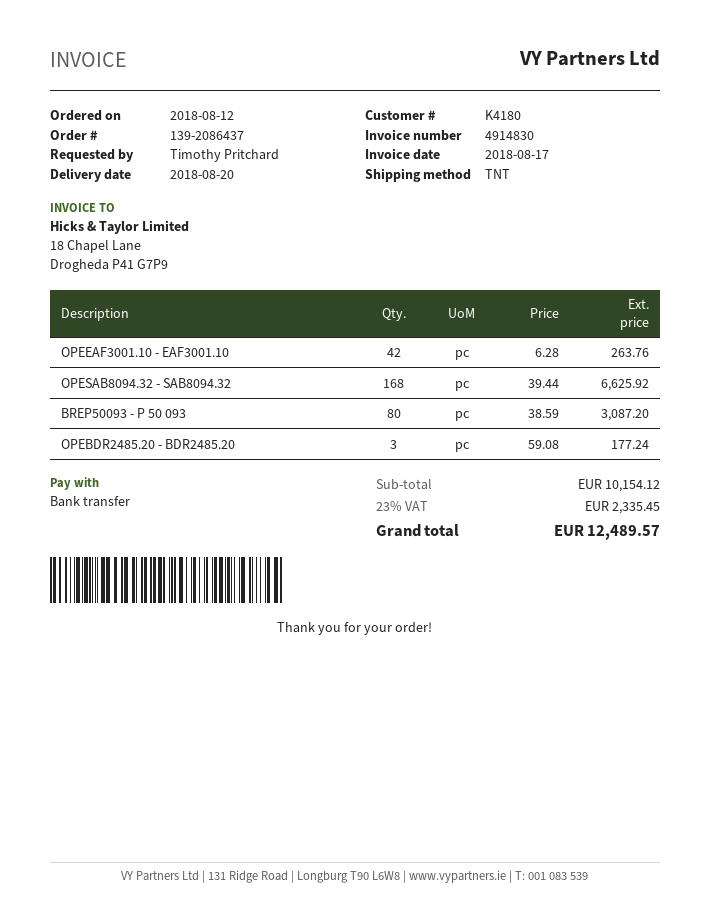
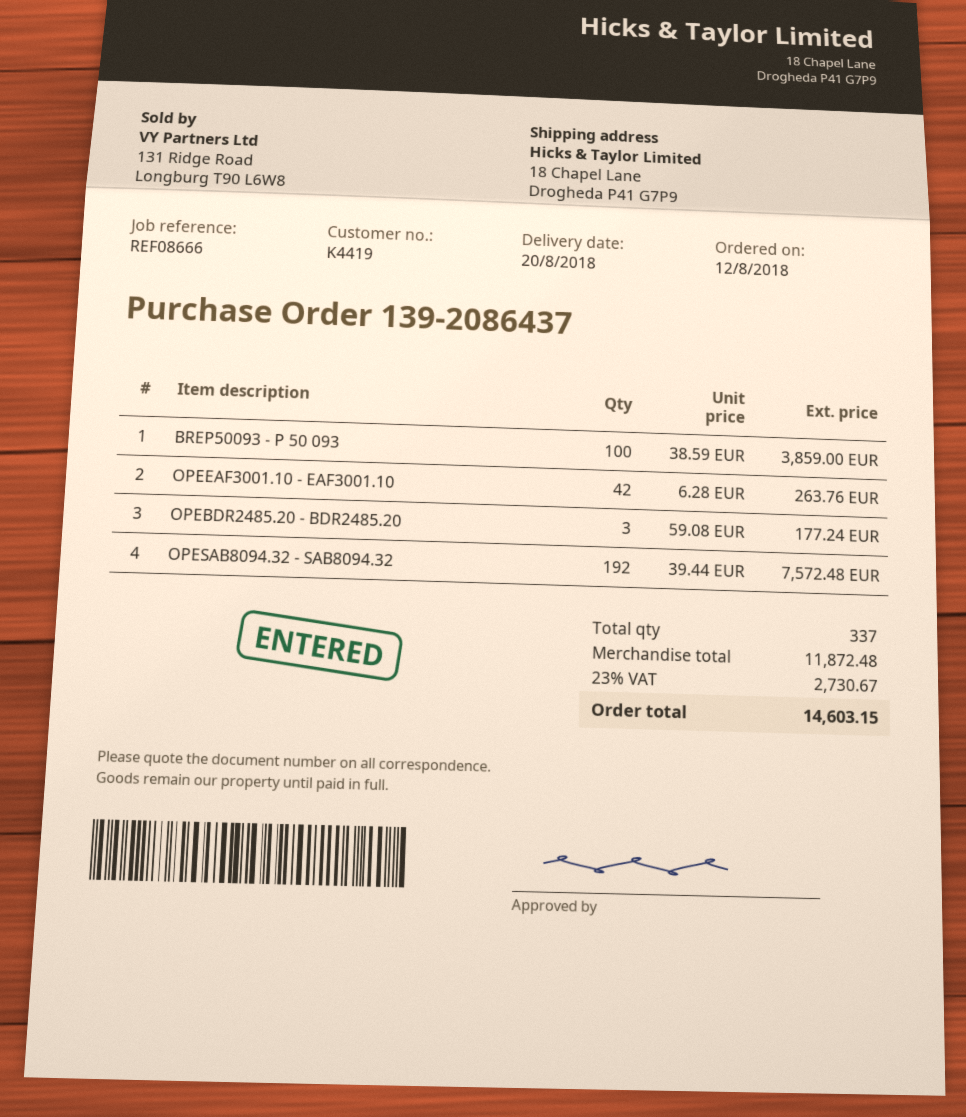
customer number: K4180 -> K4419
OPESAB8094.32 - SAB8094.32: 168 x 39.44 = 6625.92 -> 192 x 39.44 = 7572.48
BREP50093 - P 50 093: 80 x 38.59 = 3087.20 -> 100 x 38.59 = 3859.00
subtotal: 10154.12 -> 11872.48
tax: 23% = 2335.45 -> 23% = 2730.67
total: 12489.57 -> 14603.15

